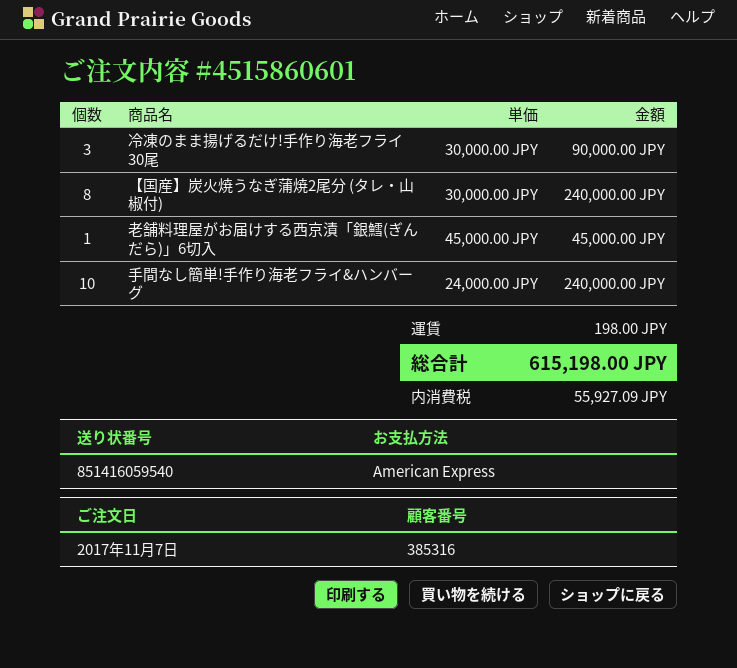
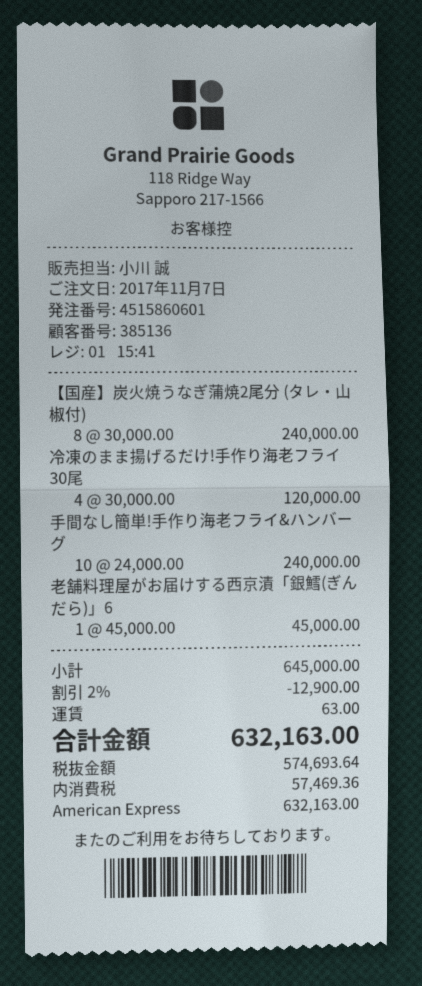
customer number: 385316 -> 385136
冷凍のまま揚げるだけ!手作り海老フライ 30尾: 3 x 30000.00 = 90000.00 -> 4 x 30000.00 = 120000.00
discount: none -> 2% = 12900.00
shipping: 198.00 -> 63.00
tax: 55927.09 -> 57469.36
total: 615198.00 -> 632163.00

